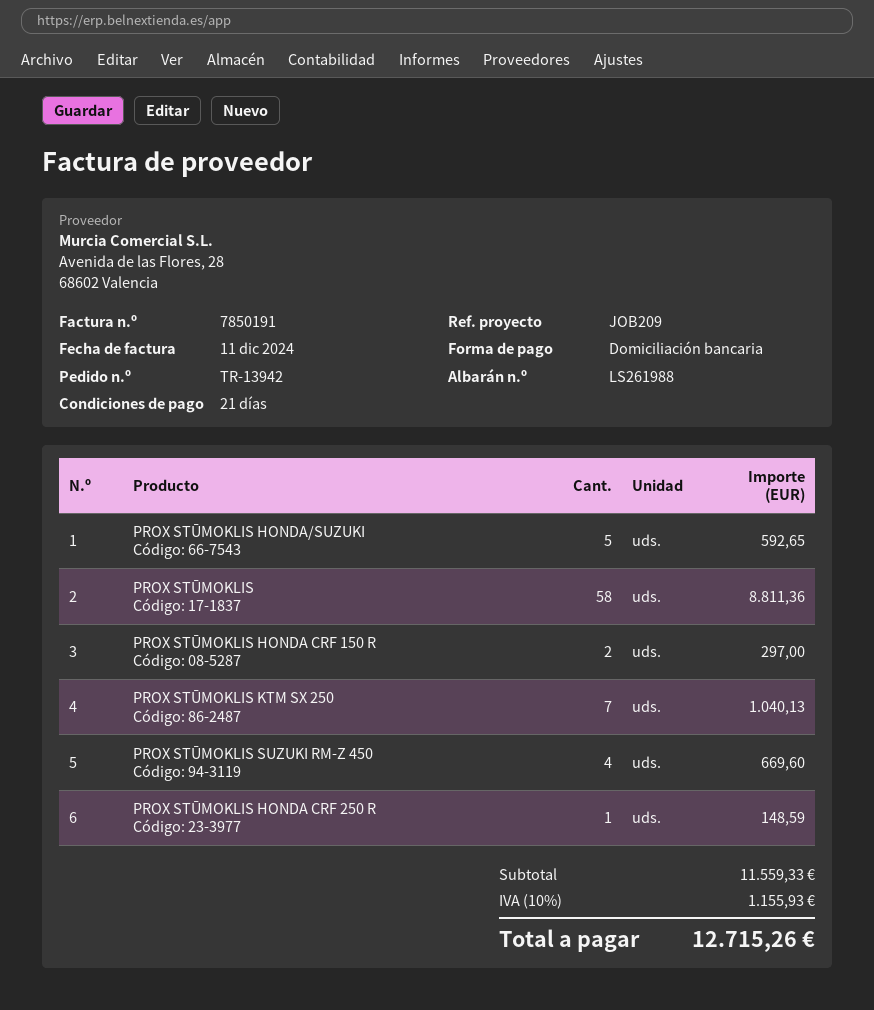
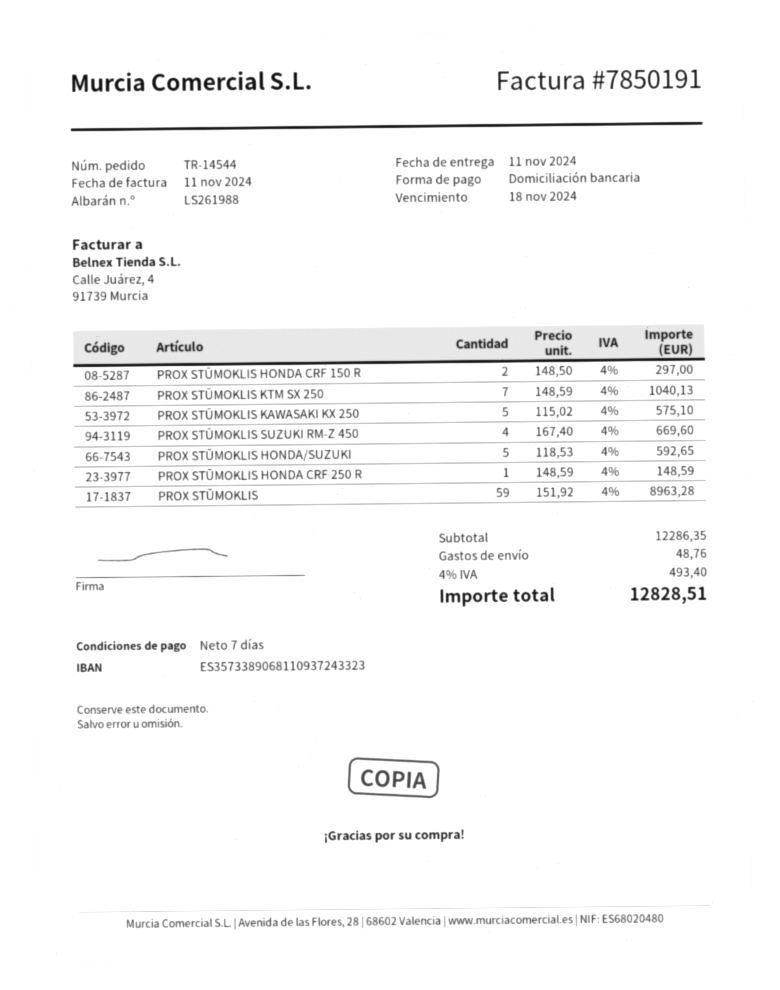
order number: TR-13942 -> TR-14544
invoice date: 2024-12-11 -> 2024-11-11
payment terms: 21 days -> 7 days
PROX STŪMOKLIS: 58 for 8811.36 -> 59 for 8963.28
PROX STŪMOKLIS KAWASAKI KX 250: none -> 5 for 575.10
subtotal: 11559.33 -> 12286.35
shipping: none -> 48.76
tax: 10% = 1155.93 -> 4% = 493.40
total: 12715.26 -> 12828.51

